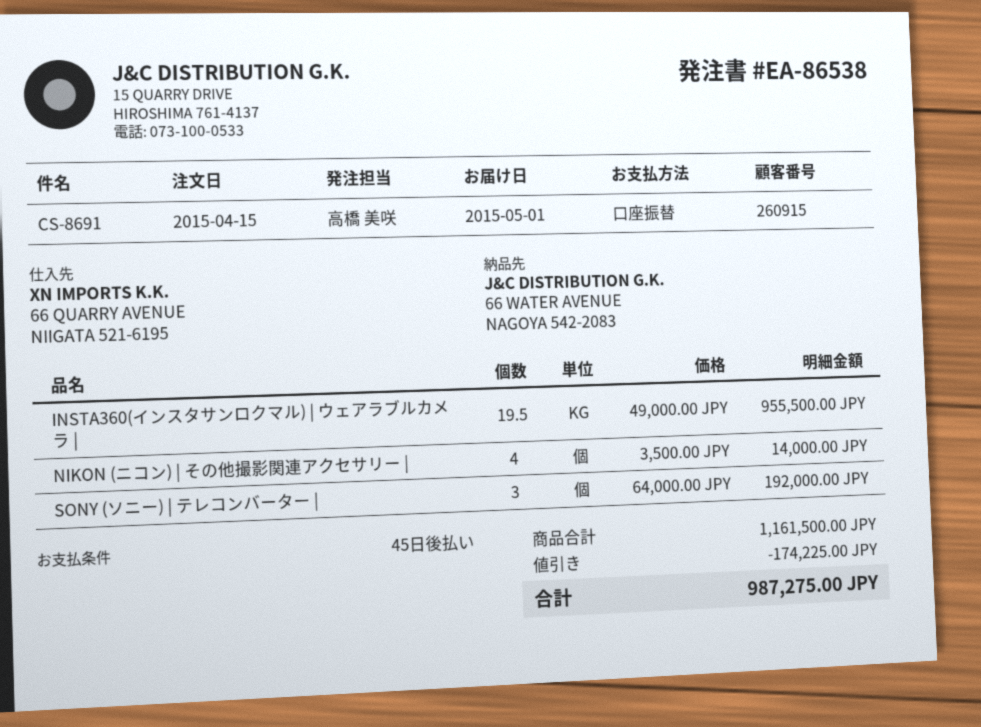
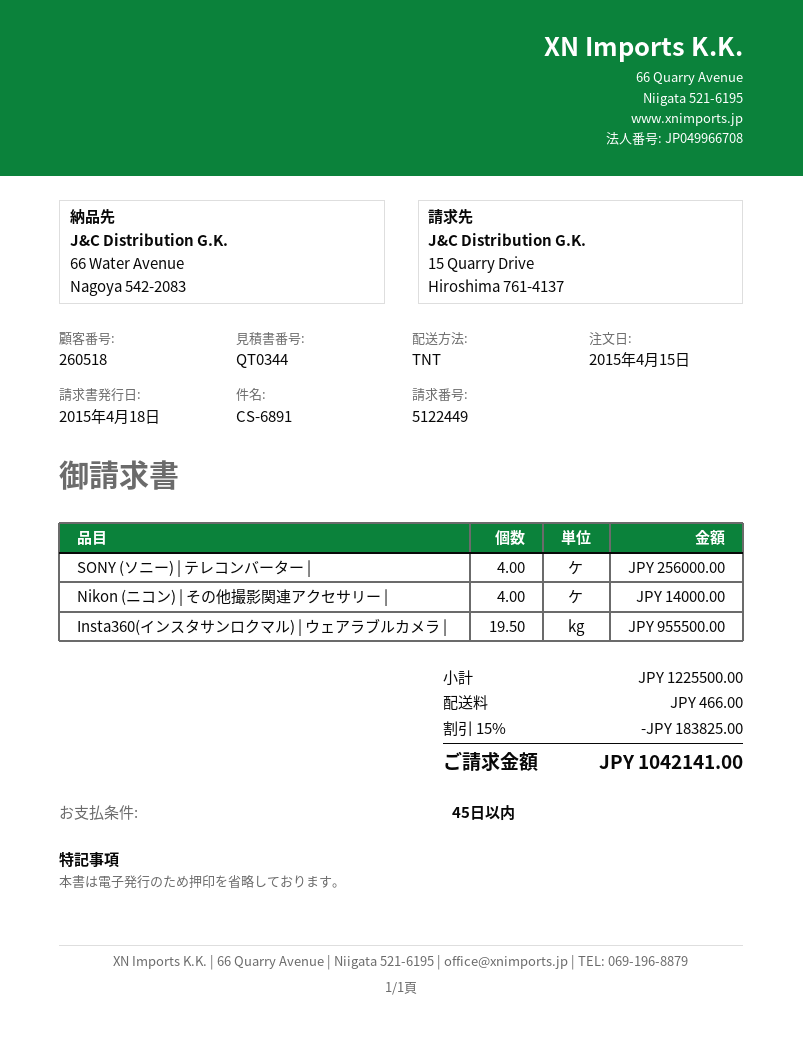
customer number: 260915 -> 260518
reference: CS-8691 -> CS-6891
SONY (ソニー) | テレコンバーター |: 3 for 192000.00 -> 4 for 256000.00
subtotal: 1161500.00 -> 1225500.00
discount: 174225.00 -> 183825.00
shipping: none -> 466.00
total: 987275.00 -> 1042141.00

